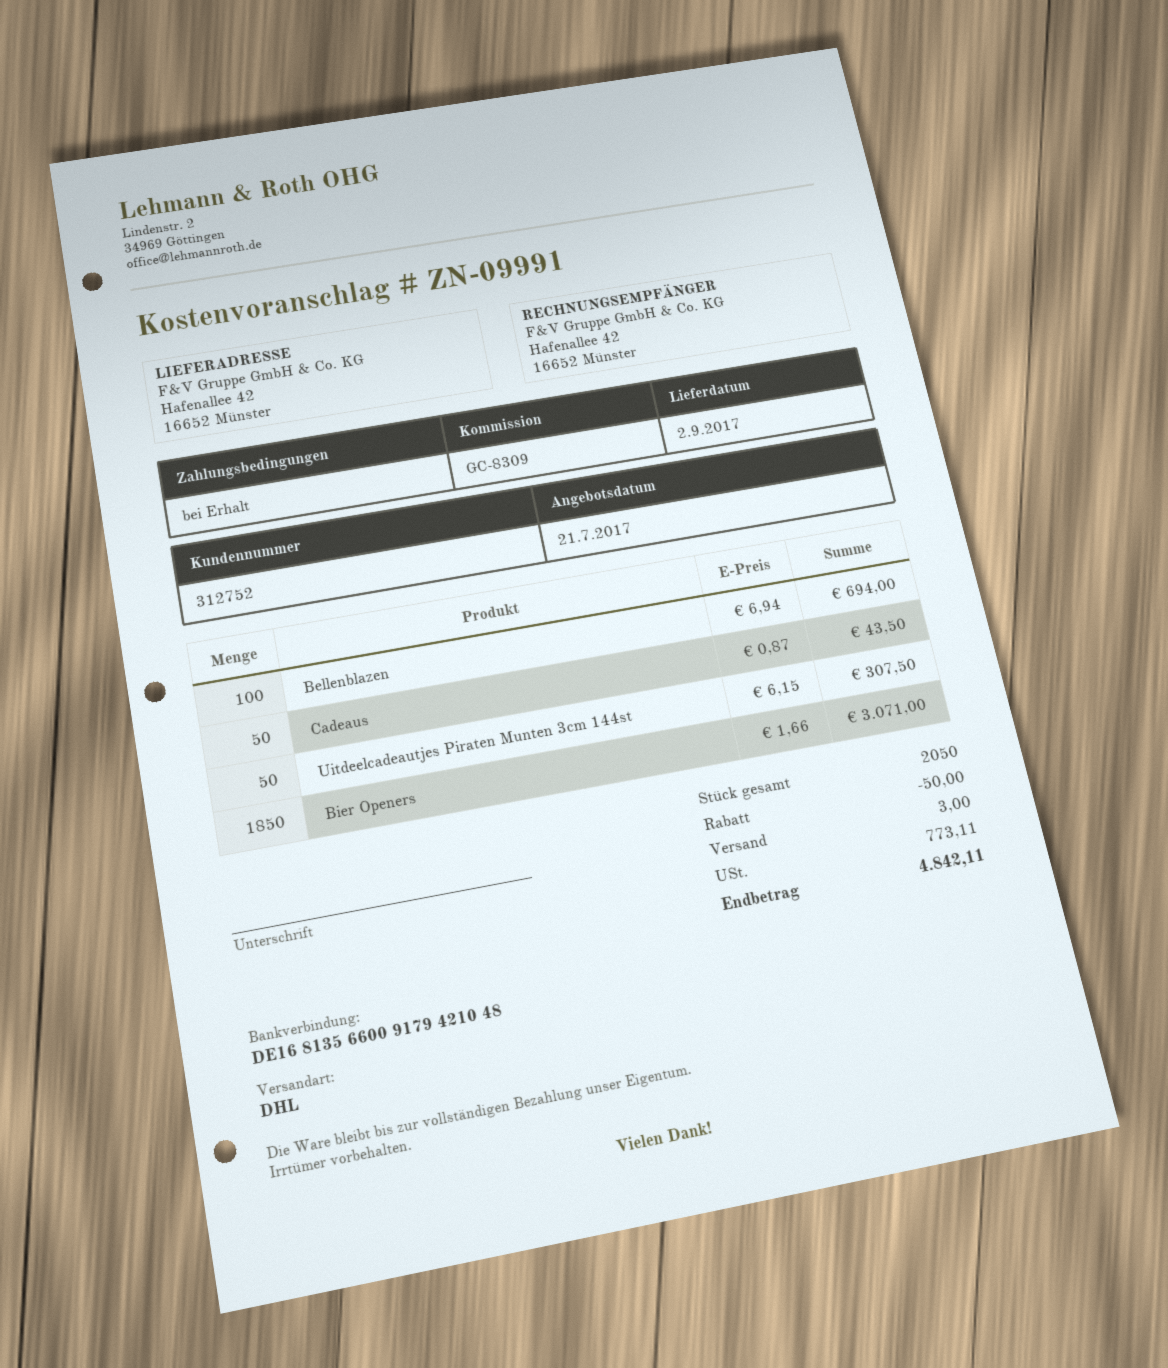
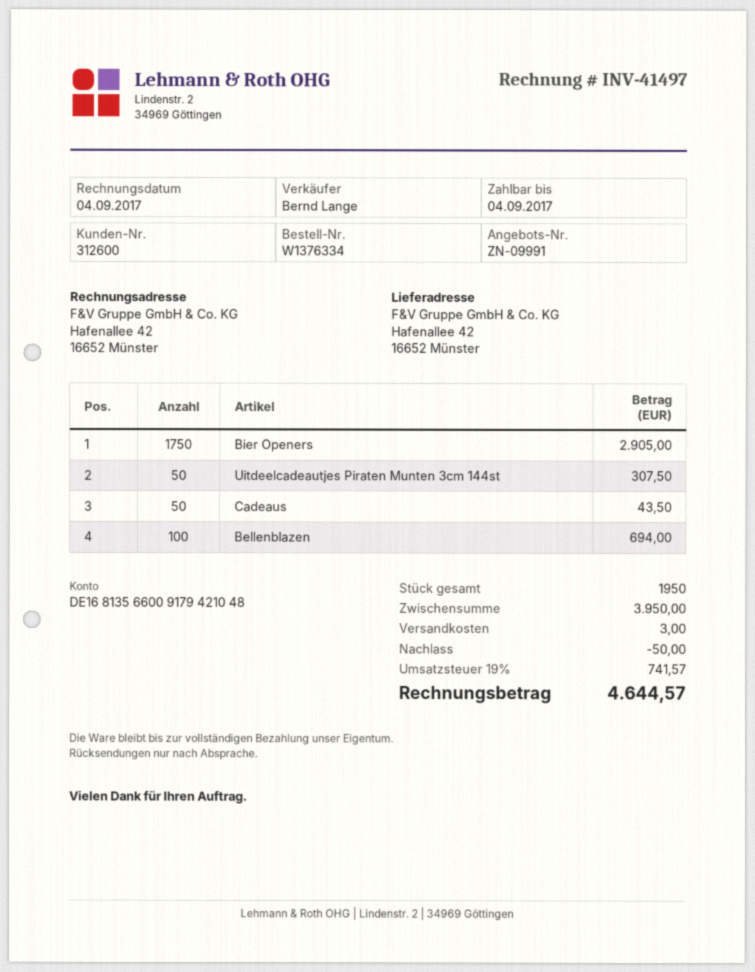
customer number: 312752 -> 312600
Bier Openers: 1850 for 3071.00 -> 1750 for 2905.00
total quantity: 2050 -> 1950
tax: 773.11 -> 741.57
total: 4842.11 -> 4644.57

